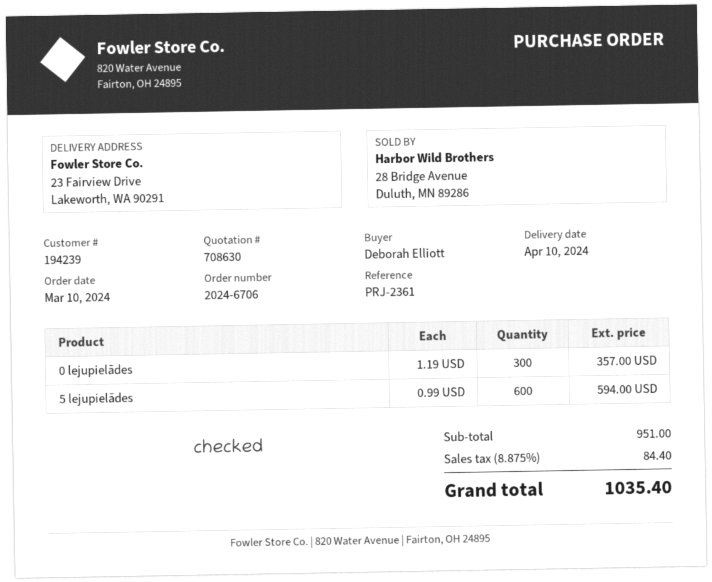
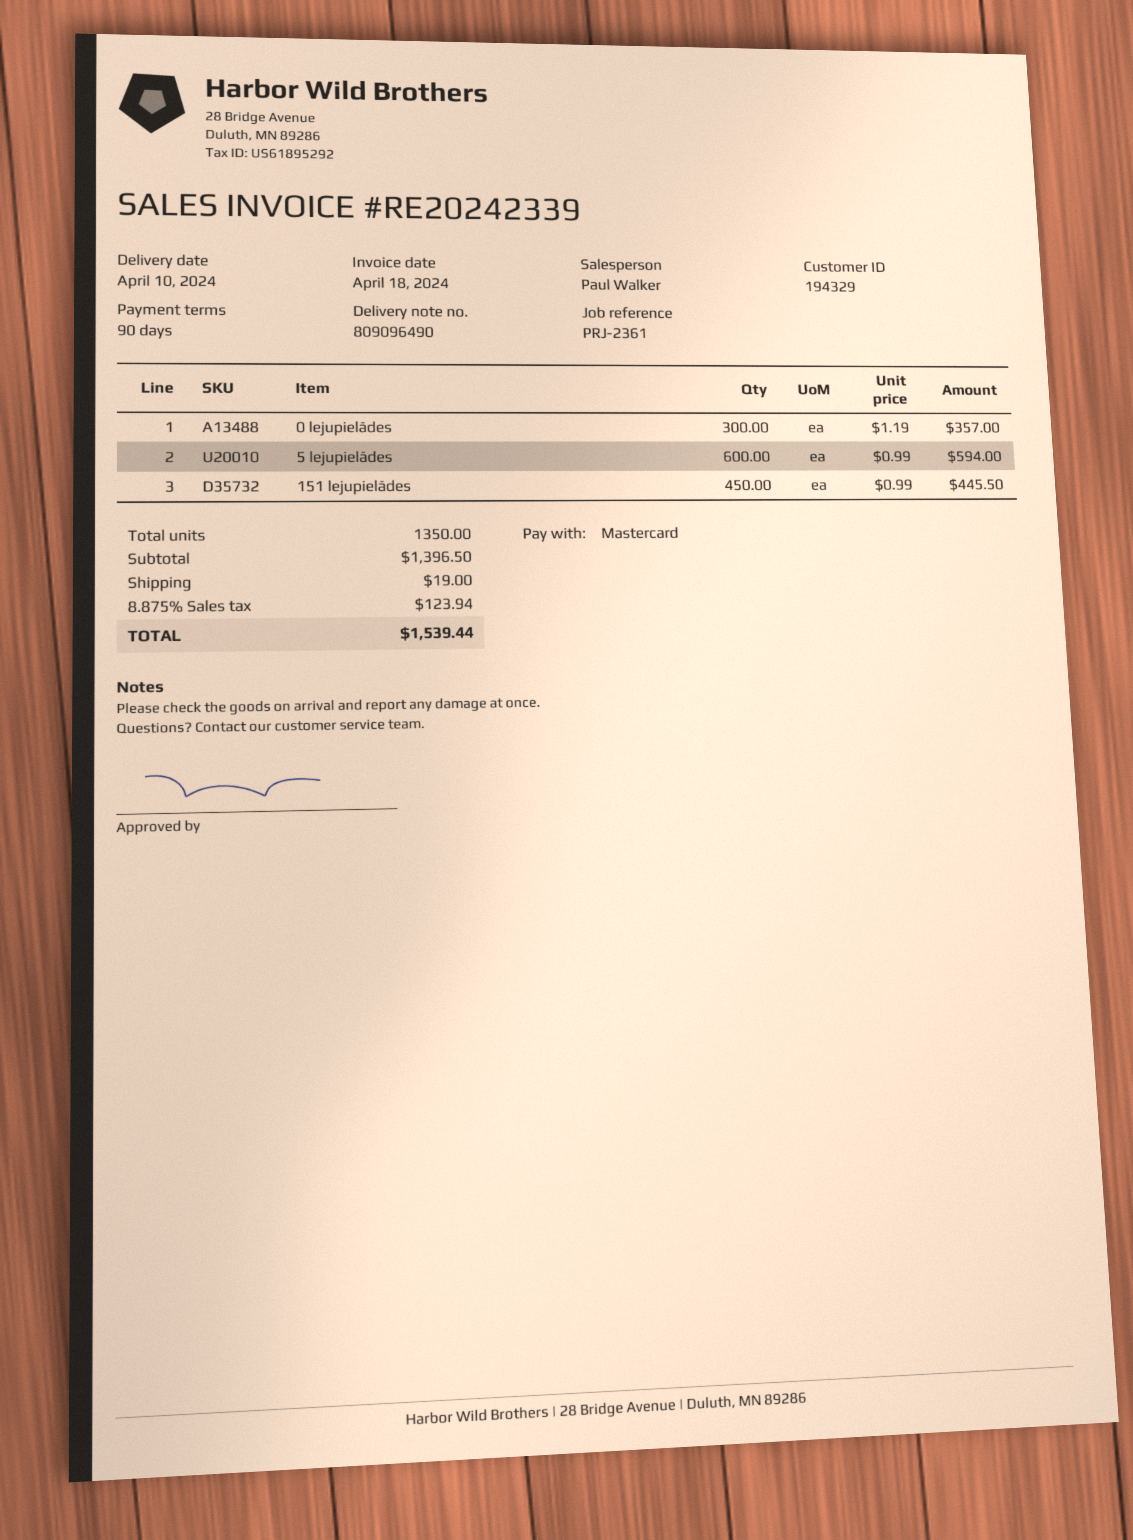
customer number: 194239 -> 194329
151 lejupielādes: none -> 450 x 0.99 = 445.50
subtotal: 951.00 -> 1396.50
shipping: none -> 19.00
tax: 8.875% = 84.40 -> 8.875% = 123.94
total: 1035.40 -> 1539.44

